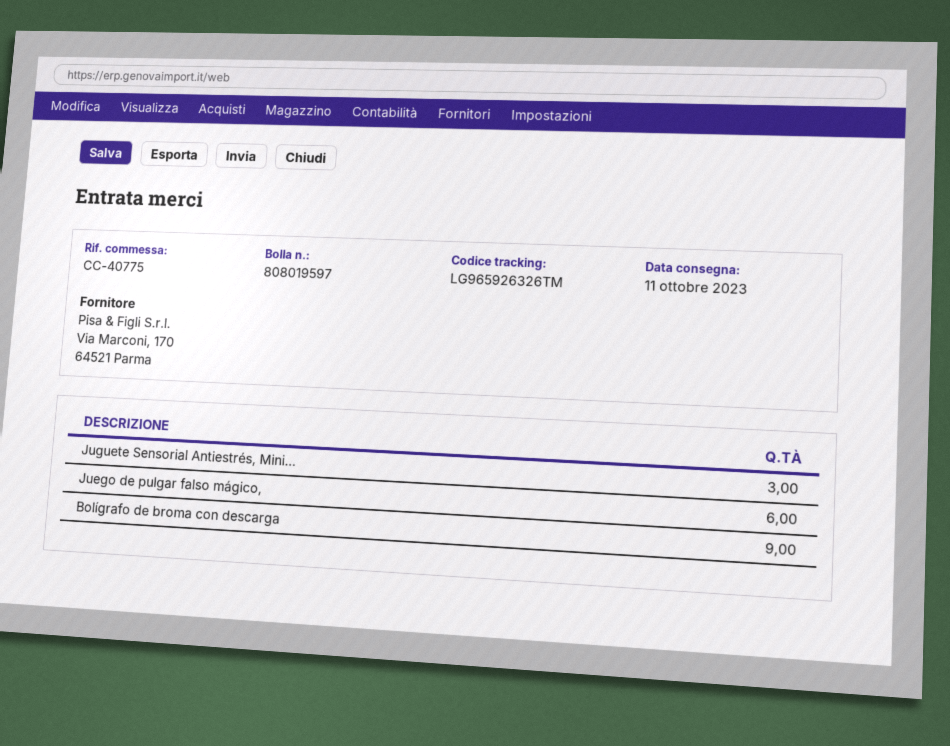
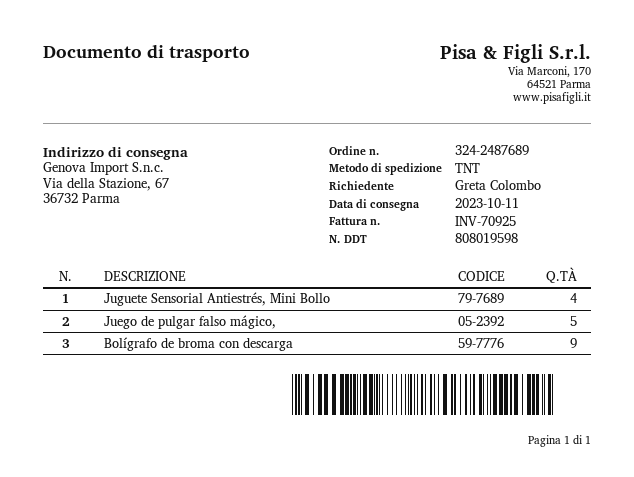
delivery note number: 808019597 -> 808019598
Juguete Sensorial Antiestrés, Mini...: 3 -> 4
Juego de pulgar falso mágico,: 6 -> 5

